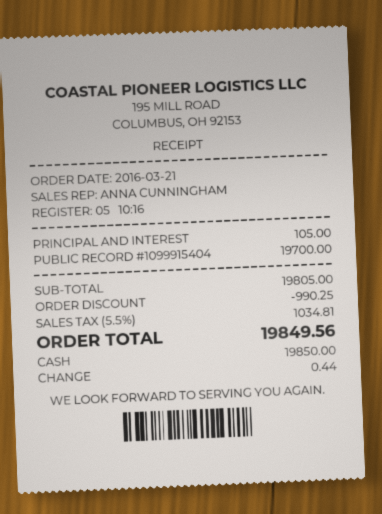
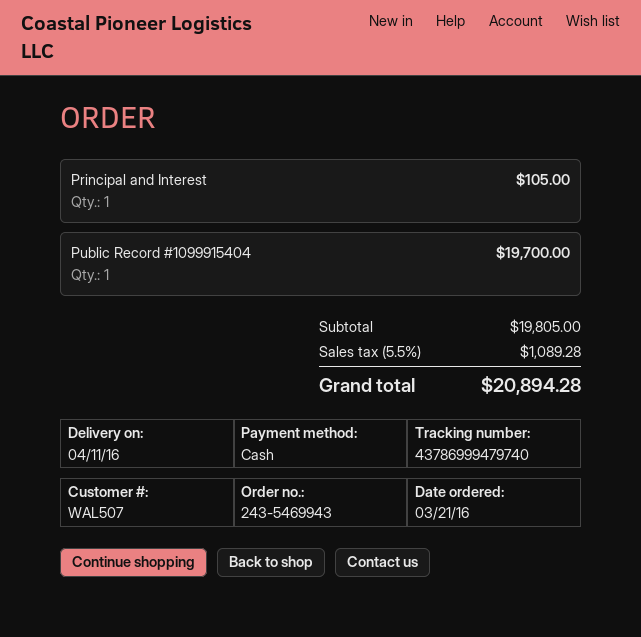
discount: 990.25 -> none
tax: 5.5% = 1034.81 -> 5.5% = 1089.28
total: 19849.56 -> 20894.28

